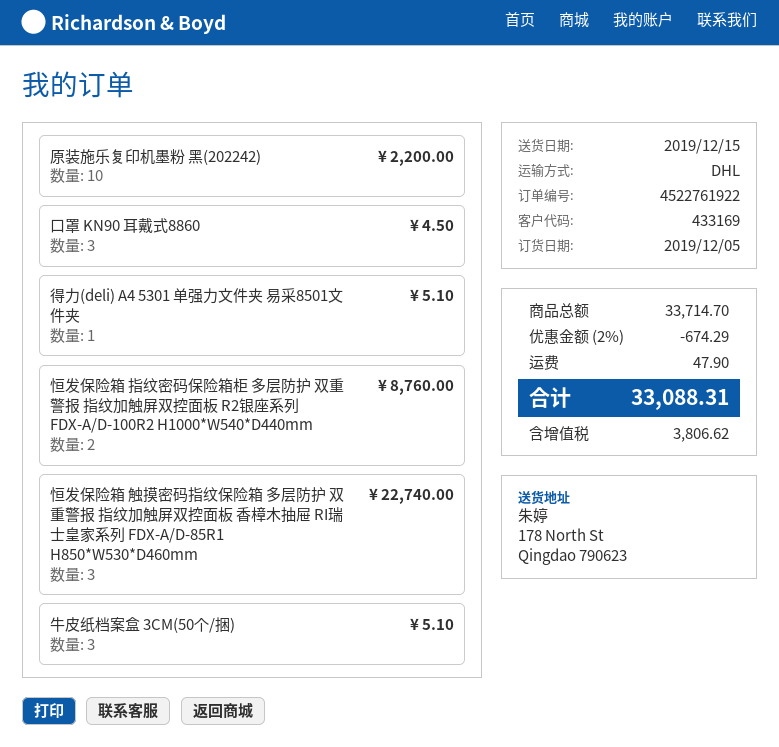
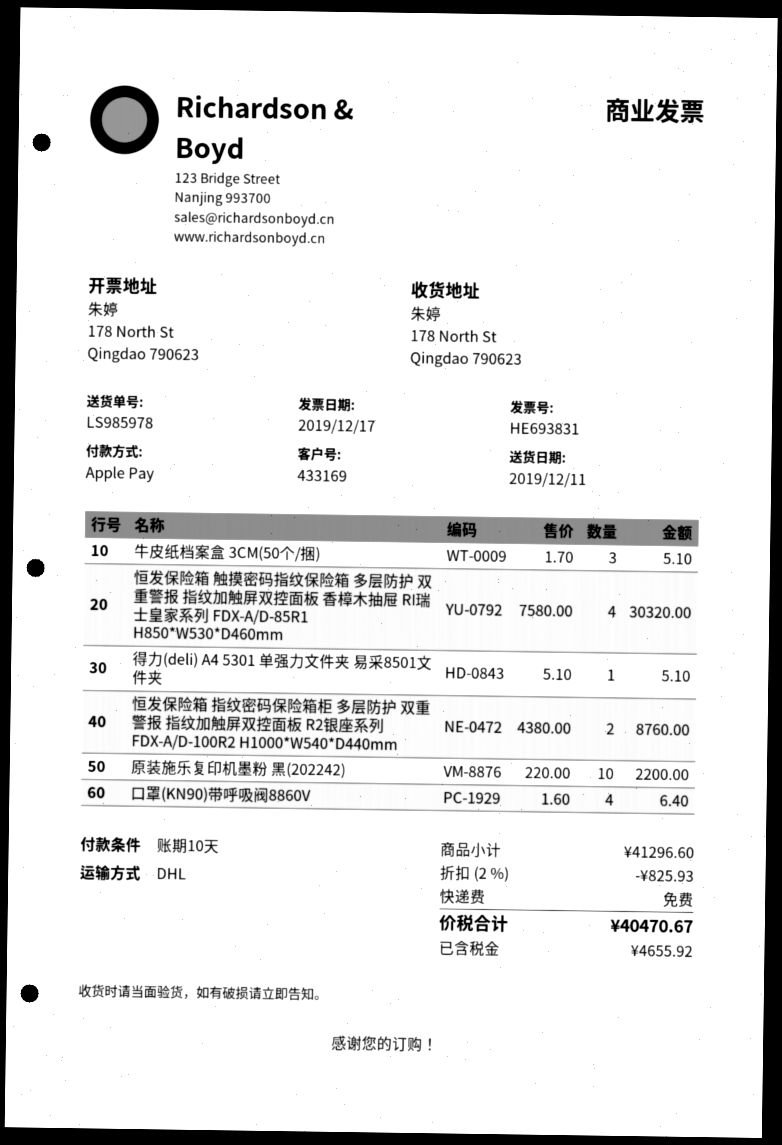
delivery date: 2019-12-15 -> 2019-12-11
口罩 KN90 耳戴式8860: 3 for 4.50 -> none
恒发保险箱 触摸密码指纹保险箱 多层防护 双重警报 指纹加触屏双控面板 香樟木抽屉 RI瑞士皇家系列 FDX-A/D-85R1 H850*W530*D460mm: 3 for 22740.00 -> 4 for 30320.00
口罩(KN90)带呼吸阀8860V: none -> 4 for 6.40
subtotal: 33714.70 -> 41296.60
discount: 2% = 674.29 -> 2% = 825.93
shipping: 47.90 -> 0.00
tax: 3806.62 -> 4655.92
total: 33088.31 -> 40470.67

